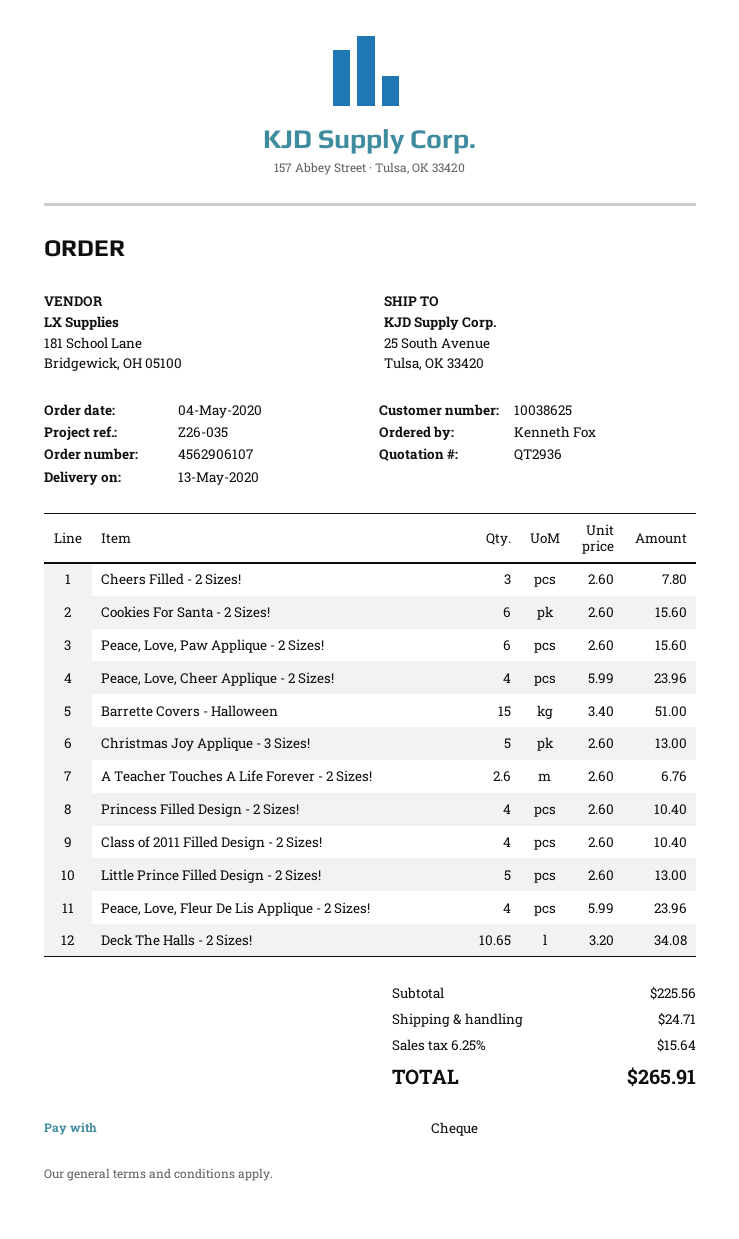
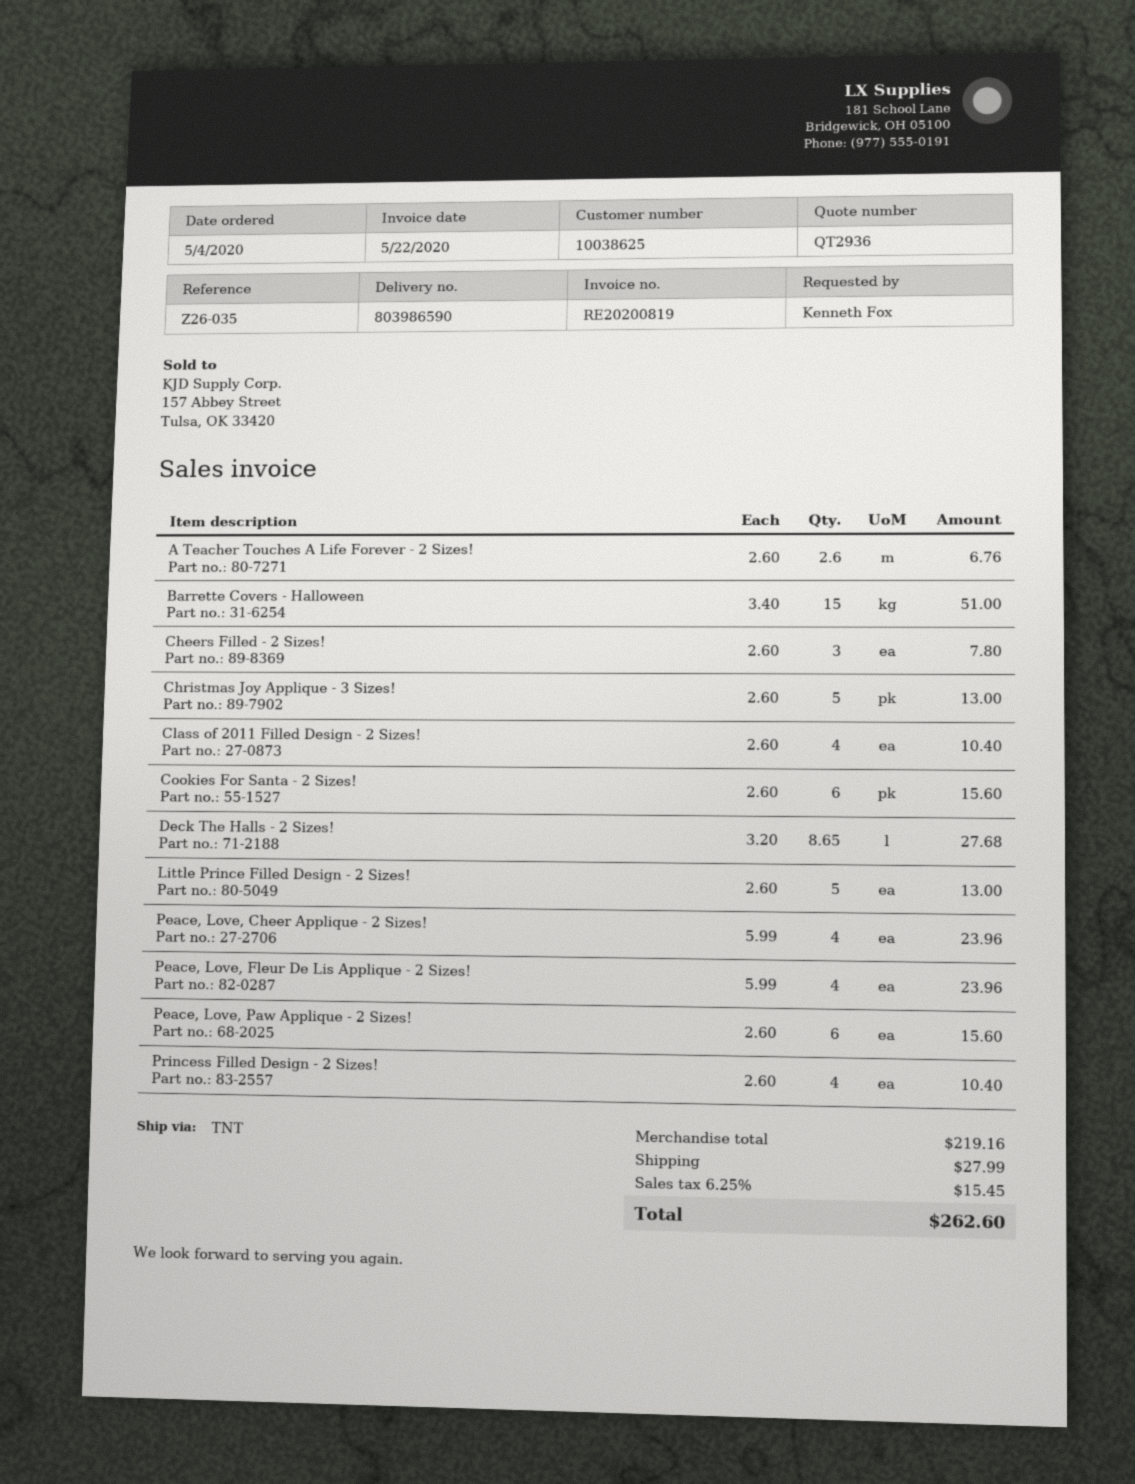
Deck The Halls - 2 Sizes!: 10.65 x 3.20 = 34.08 -> 8.65 x 3.20 = 27.68
subtotal: 225.56 -> 219.16
shipping: 24.71 -> 27.99
tax: 6.25% = 15.64 -> 6.25% = 15.45
total: 265.91 -> 262.60

